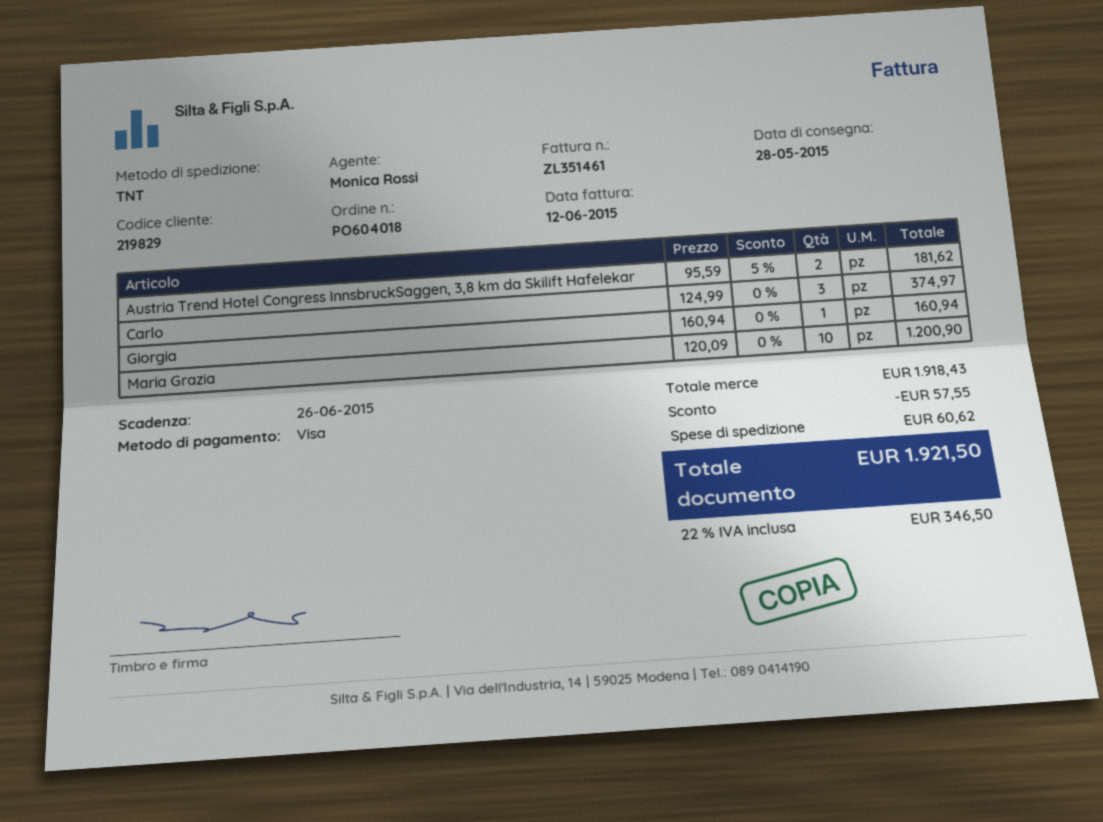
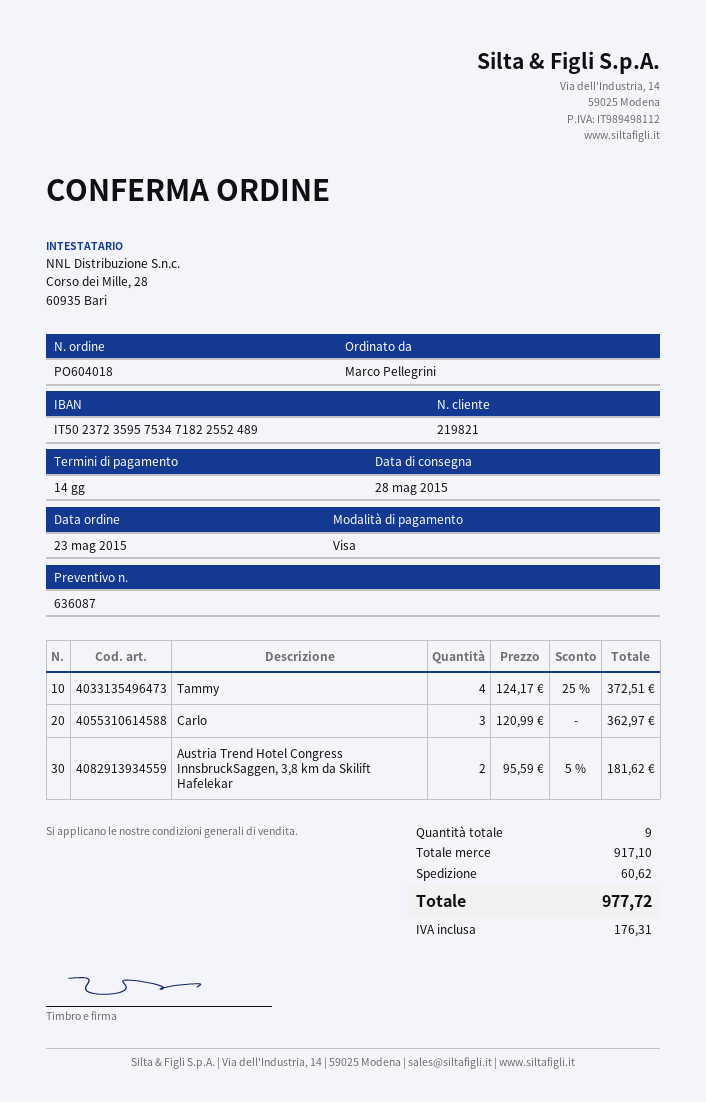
customer number: 219829 -> 219821
Carlo: 3 x 124.99 = 374.97 -> 3 x 120.99 = 362.97
Giorgia: 1 x 160.94 = 160.94 -> none
Maria Grazia: 10 x 120.09 = 1200.90 -> none
Tammy: none -> 4 x 124.17 - 25% = 372.51
subtotal: 1918.43 -> 917.10
discount: 57.55 -> none
tax: 346.50 -> 176.31
total: 1921.50 -> 977.72

